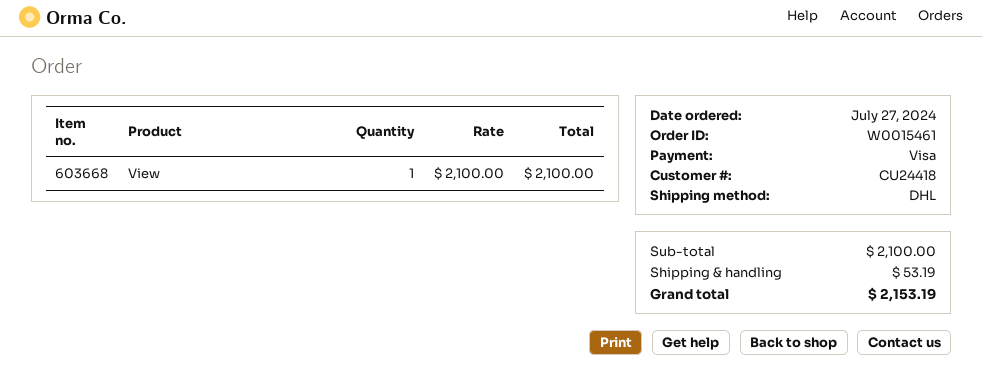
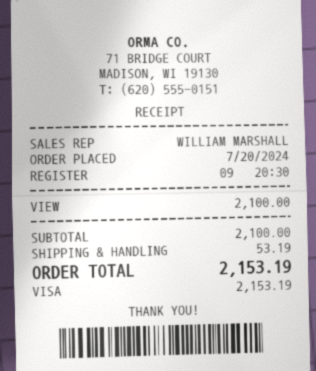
order date: 2024-07-27 -> 2024-07-20

